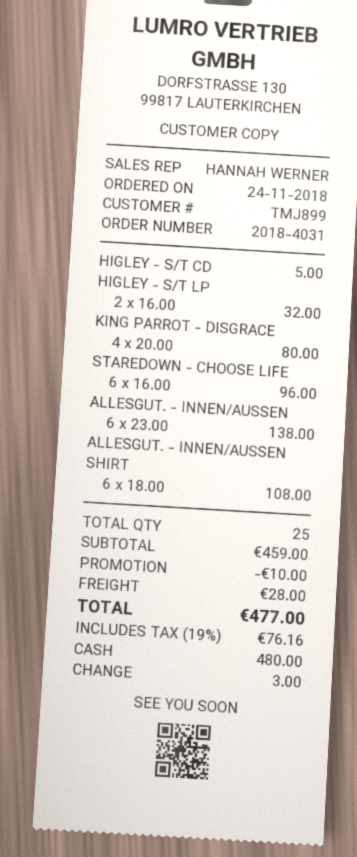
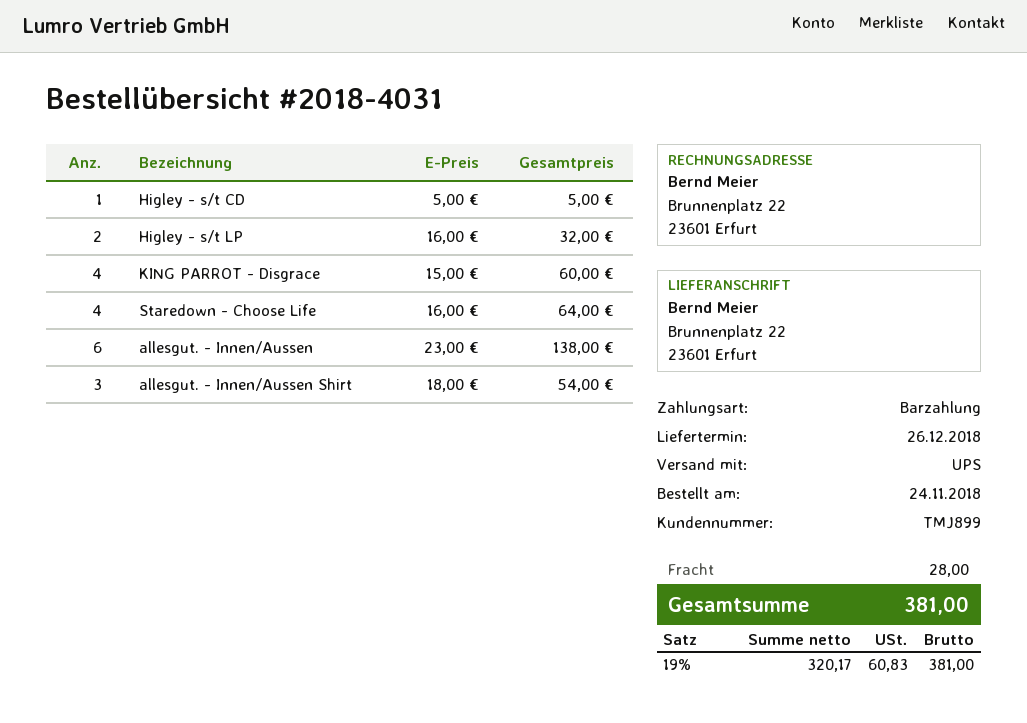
KING PARROT - DISGRACE: 4 x 20.00 = 80.00 -> 4 x 15.00 = 60.00
STAREDOWN - CHOOSE LIFE: 6 x 16.00 = 96.00 -> 4 x 16.00 = 64.00
ALLESGUT. - INNEN/AUSSEN SHIRT: 6 x 18.00 = 108.00 -> 3 x 18.00 = 54.00
discount: 10.00 -> none
tax: 19% = 76.16 -> 19% = 60.83
total: 477.00 -> 381.00

